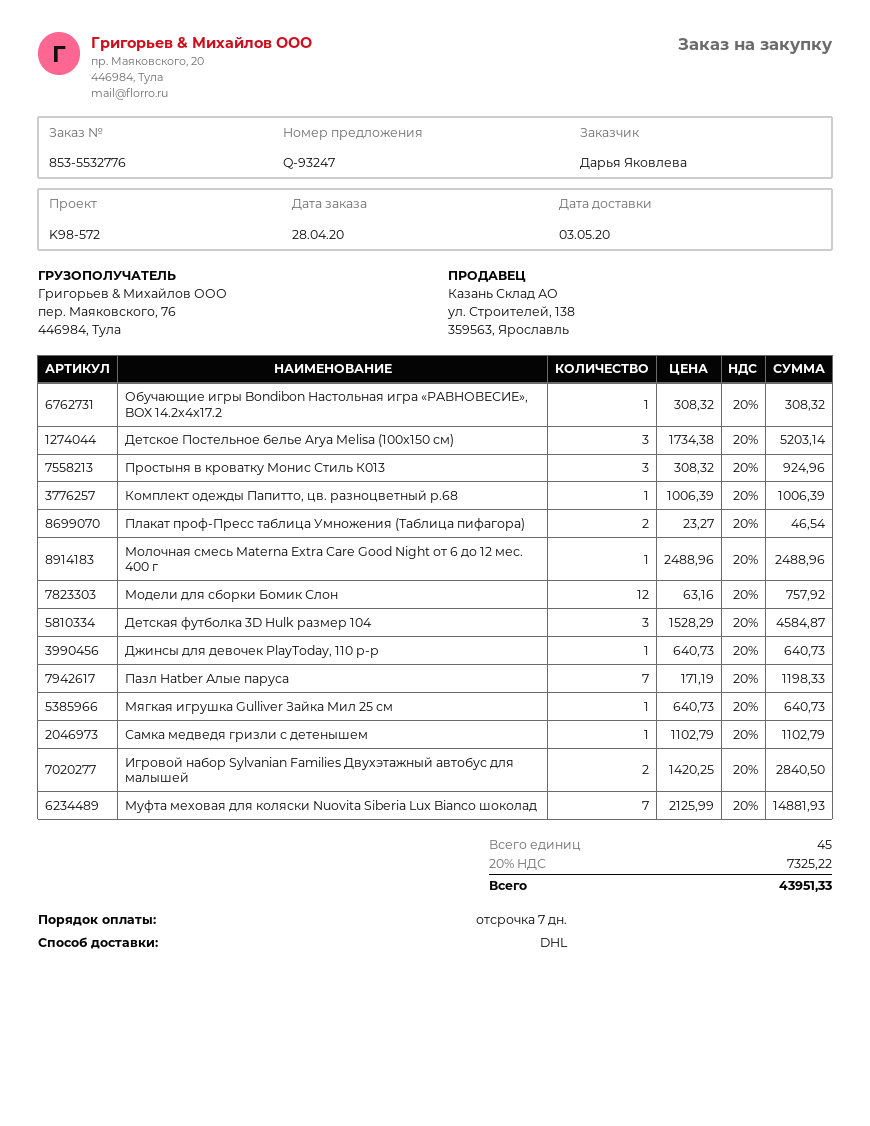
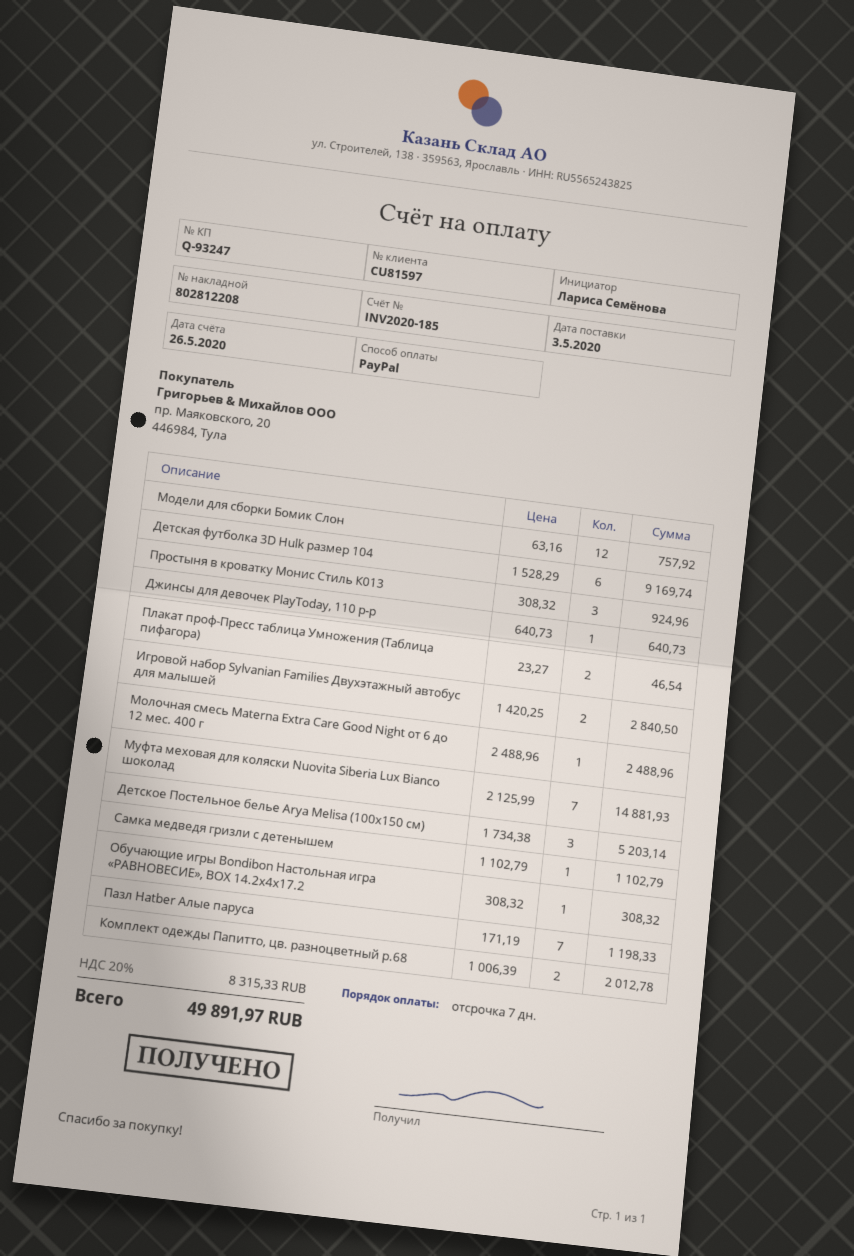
ordered by: Дарья Яковлева -> Лариса Семёнова
Комплект одежды Папитто, цв. разноцветный р.68: 1 x 1006.39 = 1006.39 -> 2 x 1006.39 = 2012.78
Детская футболка 3D Hulk размер 104: 3 x 1528.29 = 4584.87 -> 6 x 1528.29 = 9169.74
Мягкая игрушка Gulliver Зайка Мил 25 см: 1 x 640.73 = 640.73 -> none
tax: 20% = 7325.22 -> 20% = 8315.33
total: 43951.33 -> 49891.97

